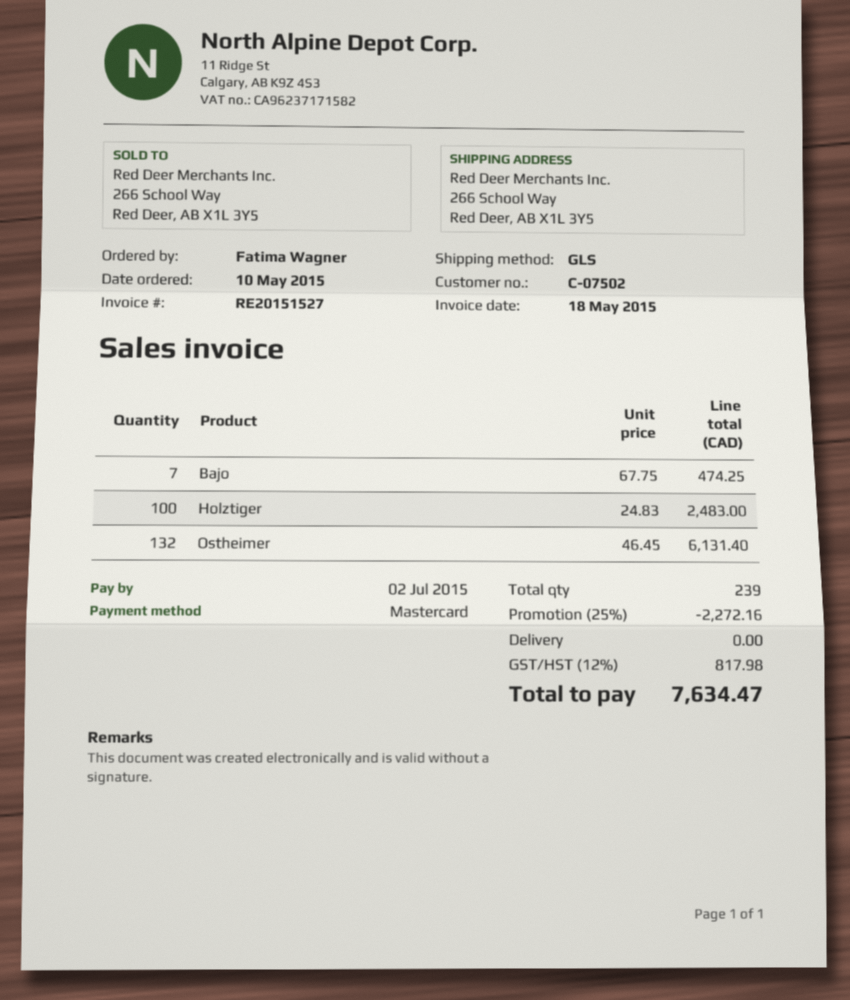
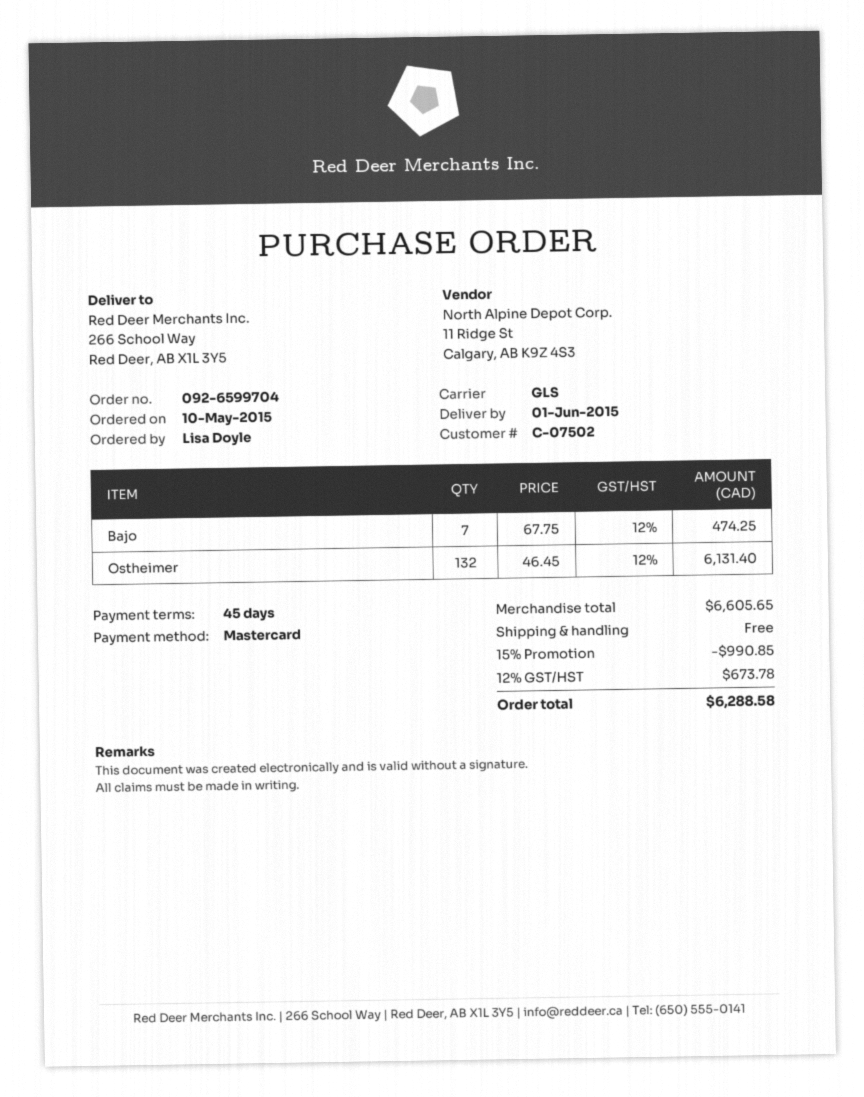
ordered by: Fatima Wagner -> Lisa Doyle
Holztiger: 100 x 24.83 = 2483.00 -> none
discount: 25% = 2272.16 -> 15% = 990.85
tax: 12% = 817.98 -> 12% = 673.78
total: 7634.47 -> 6288.58

